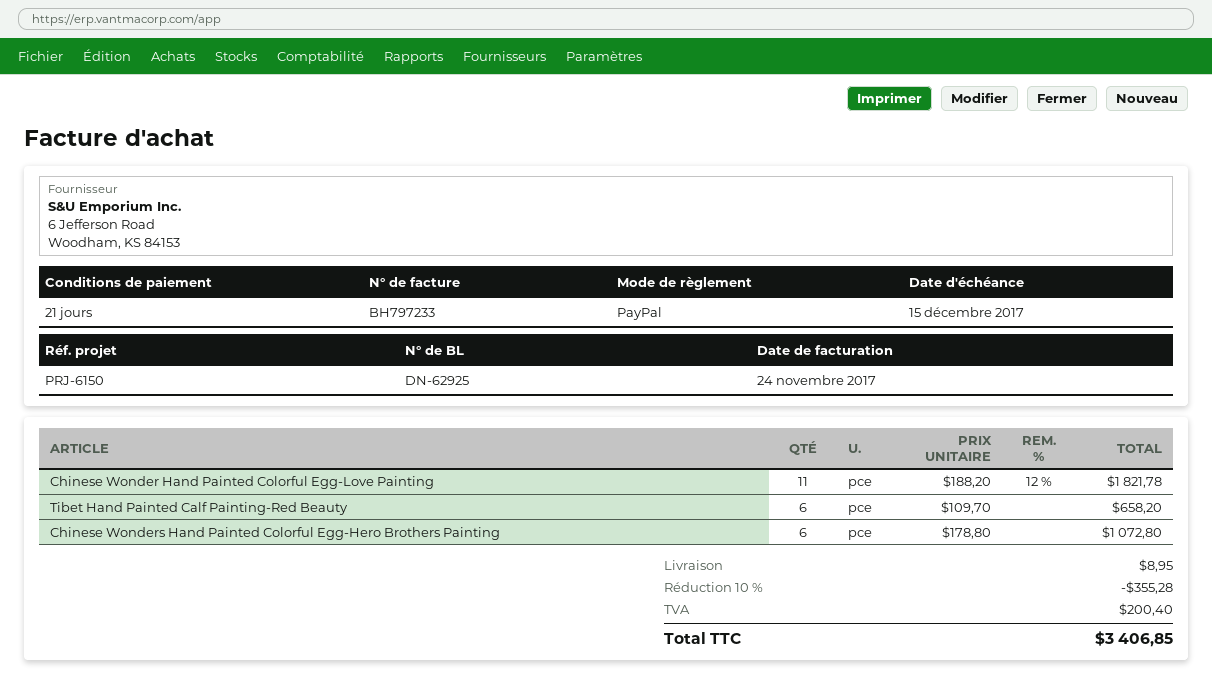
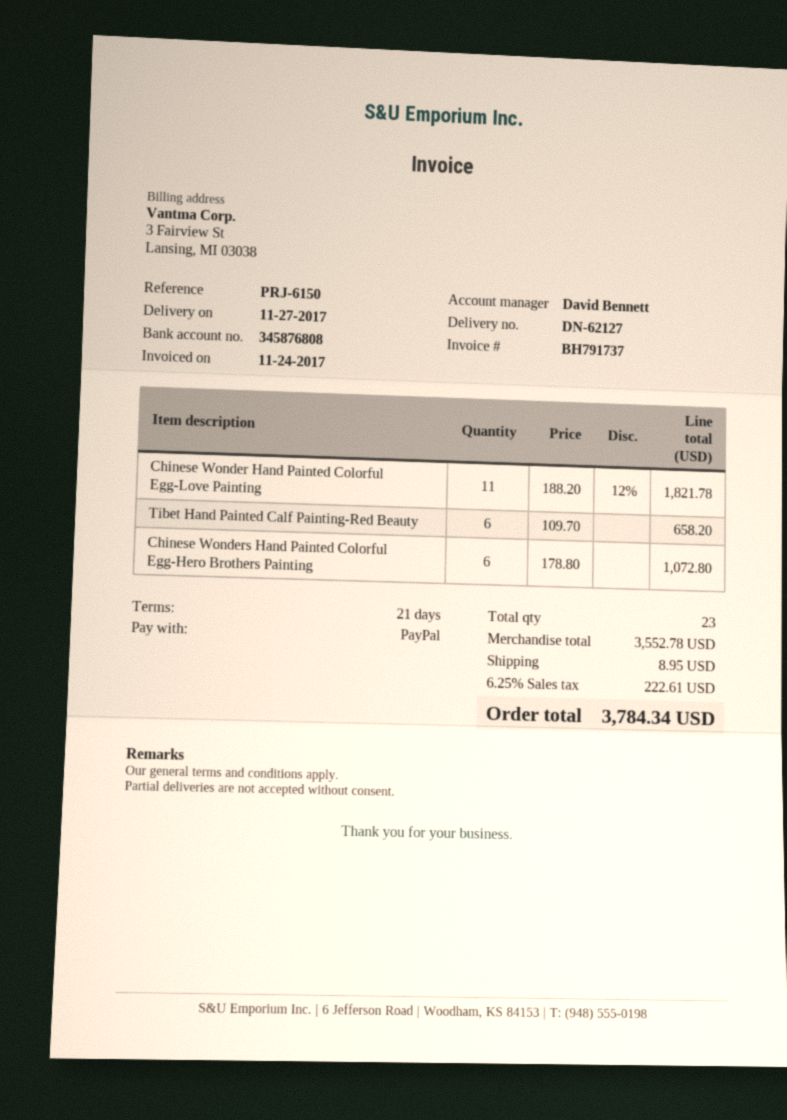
delivery note number: DN-62925 -> DN-62127
invoice number: BH797233 -> BH791737
discount: 10% = 355.28 -> none
tax: 200.40 -> 222.61
total: 3406.85 -> 3784.34

